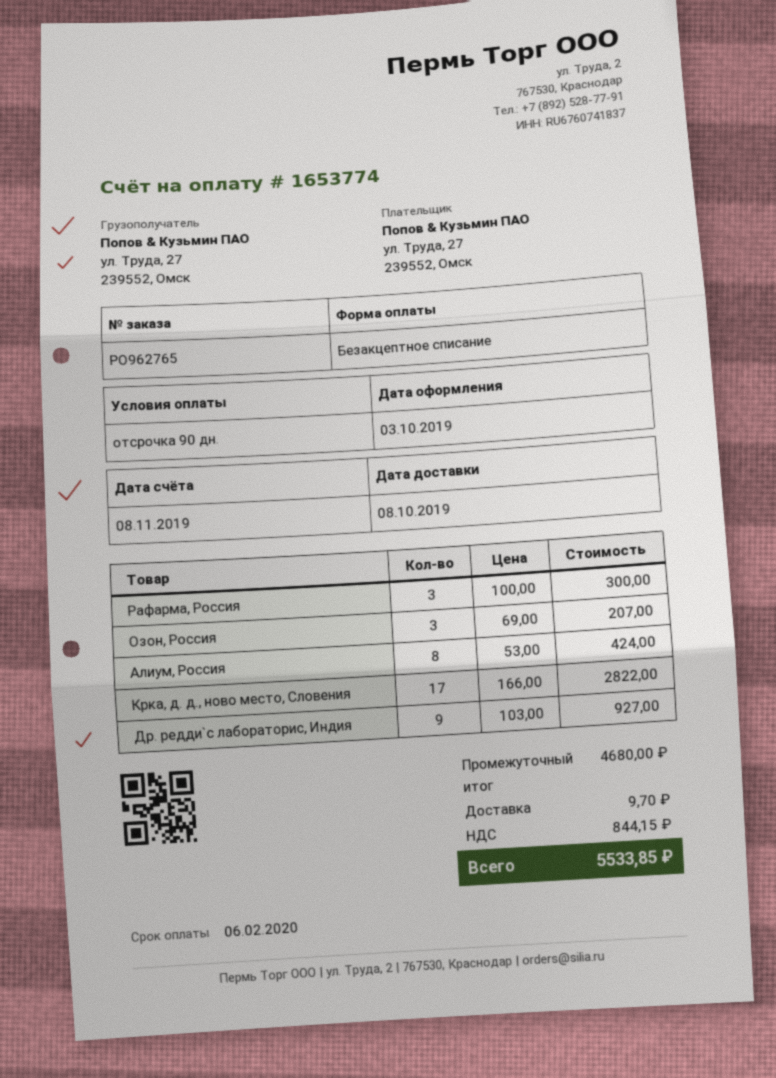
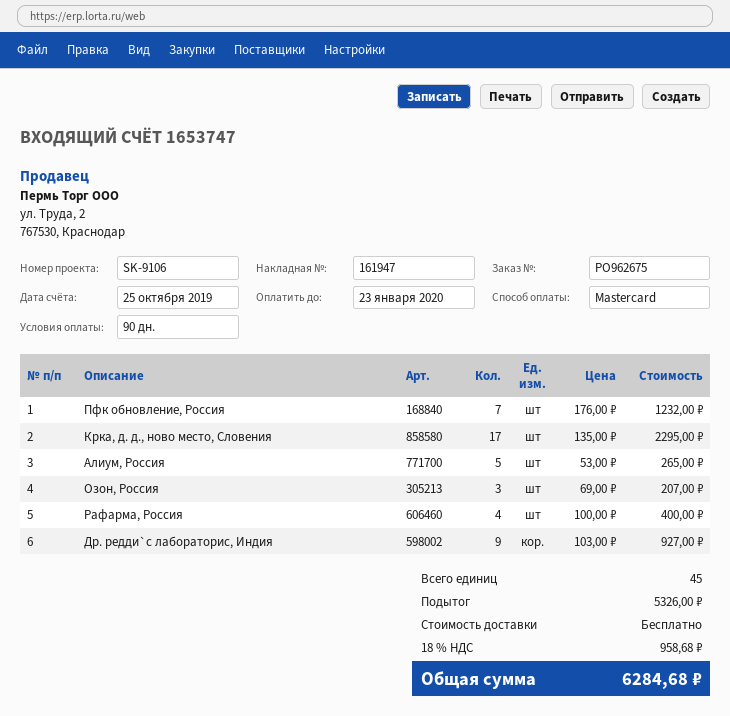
order number: PO962765 -> PO962675
invoice number: 1653774 -> 1653747
invoice date: 2019-11-08 -> 2019-10-25
due date: 2020-02-06 -> 2020-01-23
payment method: direct debit -> Mastercard
Рафарма, Россия: 3 x 100.00 = 300.00 -> 4 x 100.00 = 400.00
Алиум, Россия: 8 x 53.00 = 424.00 -> 5 x 53.00 = 265.00
Крка, д. д., ново место, Словения: 17 x 166.00 = 2822.00 -> 17 x 135.00 = 2295.00
Пфк обновление, Россия: none -> 7 x 176.00 = 1232.00
subtotal: 4680.00 -> 5326.00
shipping: 9.70 -> 0.00
tax: 844.15 -> 958.68
total: 5533.85 -> 6284.68

